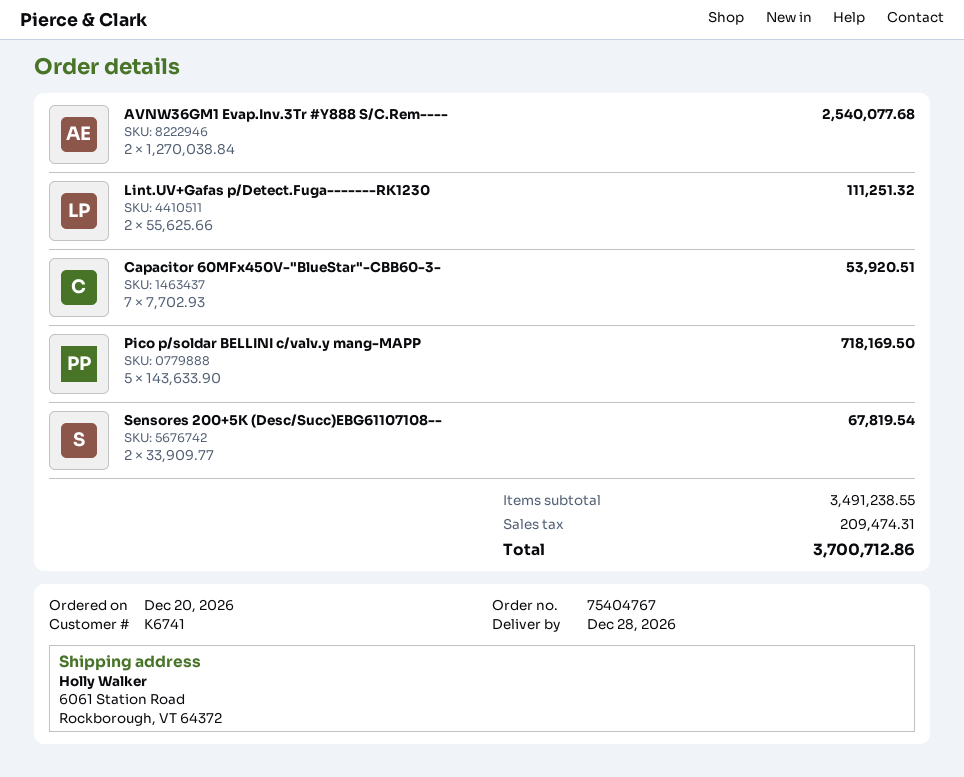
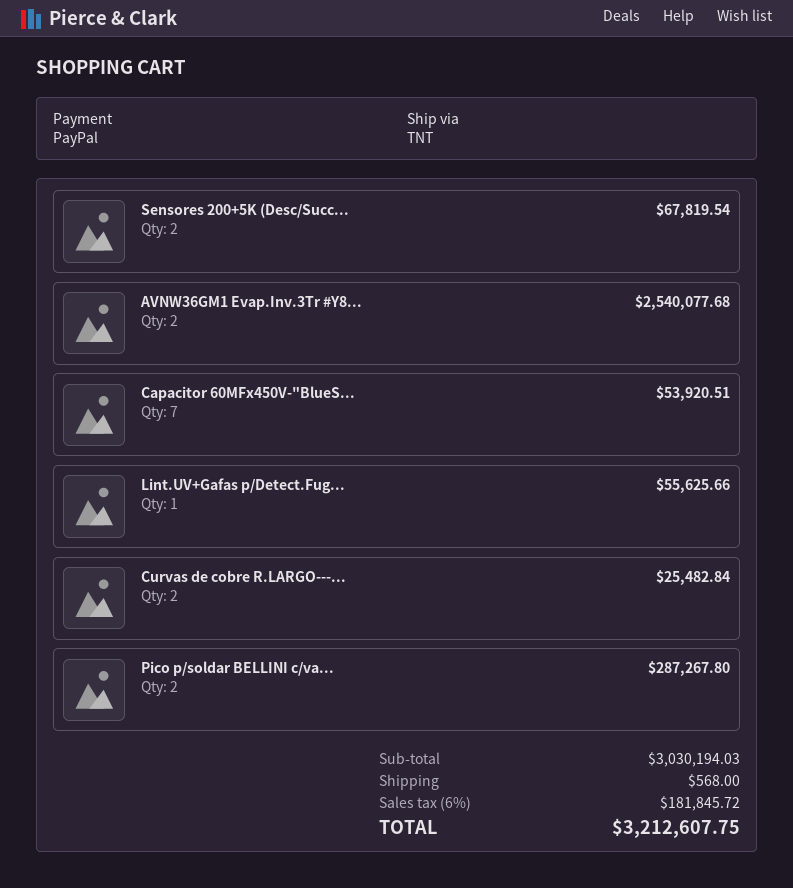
Lint.UV+Gafas p/Detect.Fuga-------RK1230: 2 for 111251.32 -> 1 for 55625.66
Pico p/soldar BELLINI c/valv.y mang-MAPP: 5 for 718169.50 -> 2 for 287267.80
Curvas de cobre R.LARGO---...: none -> 2 for 25482.84
subtotal: 3491238.55 -> 3030194.03
shipping: none -> 568.00
tax: 209474.31 -> 181845.72
total: 3700712.86 -> 3212607.75

